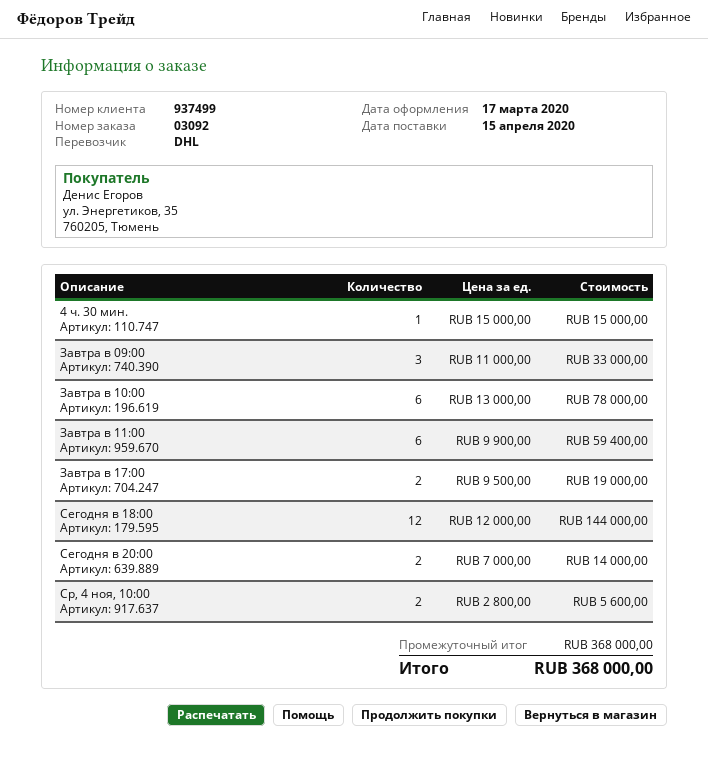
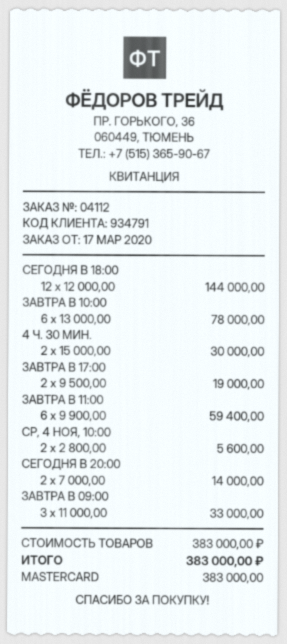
order number: 03092 -> 04112
customer number: 937499 -> 934791
4 ч. 30 мин.: 1 x 15000.00 = 15000.00 -> 2 x 15000.00 = 30000.00
subtotal: 368000.00 -> 383000.00
total: 368000.00 -> 383000.00

